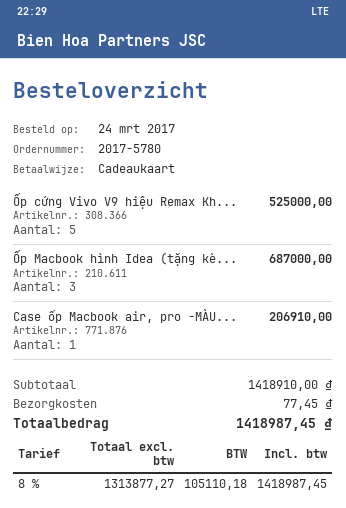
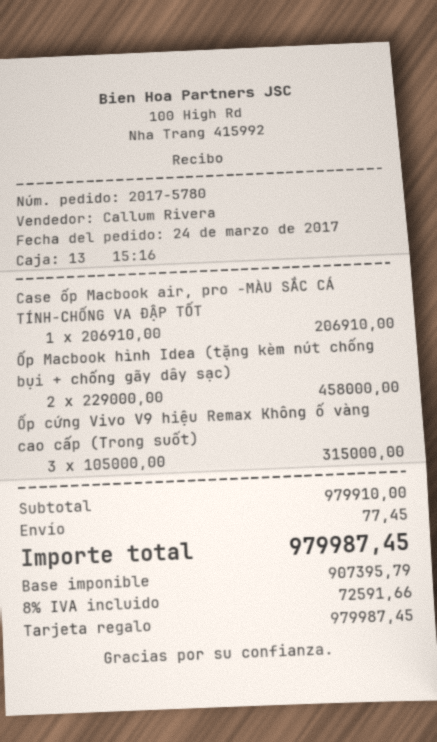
Ốp cứng Vivo V9 hiệu Remax Kh...: 5 for 525000.00 -> 3 for 315000.00
Ốp Macbook hình Idea (tặng kè...: 3 for 687000.00 -> 2 for 458000.00
subtotal: 1418910.00 -> 979910.00
net: 1313877.27 -> 907395.79
tax: 8% = 105110.18 -> 8% = 72591.66
total: 1418987.45 -> 979987.45

